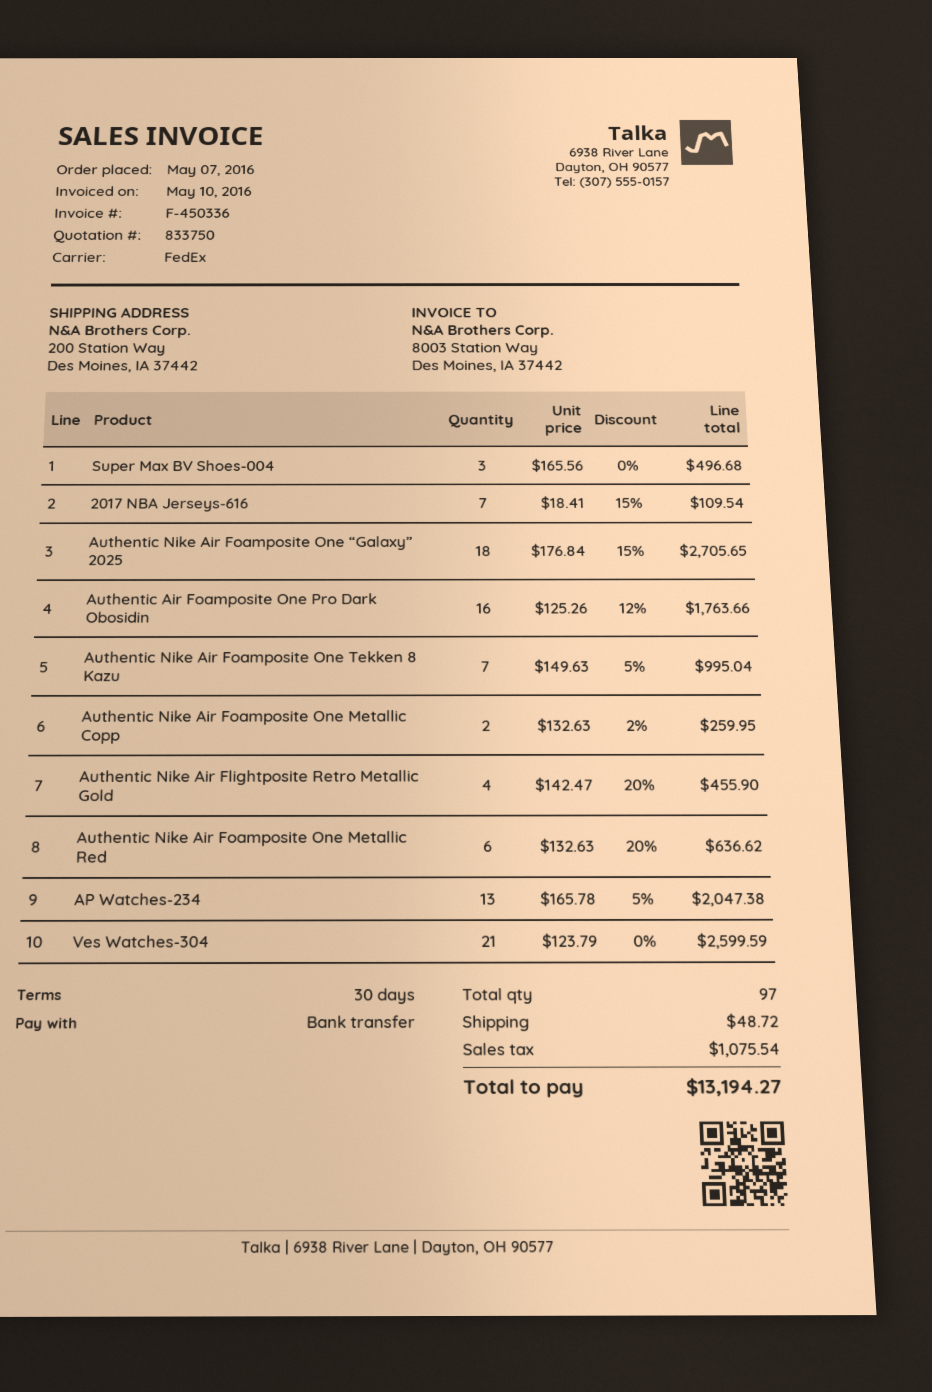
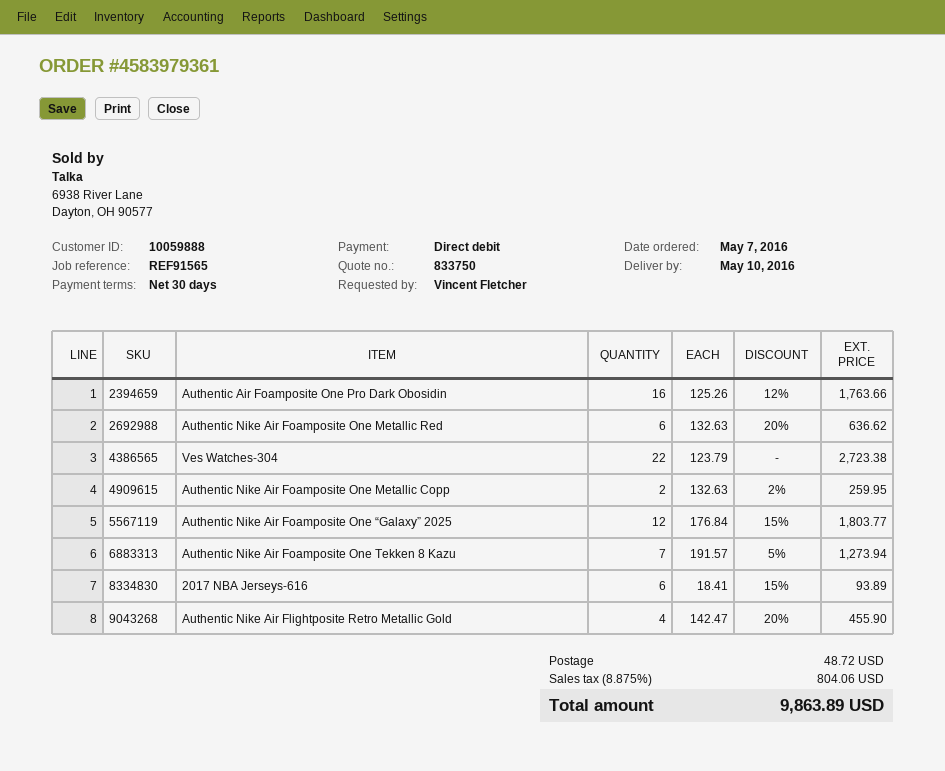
payment method: bank transfer -> direct debit
Super Max BV Shoes-004: 3 x 165.56 = 496.68 -> none
2017 NBA Jerseys-616: 7 x 18.41 - 15% = 109.54 -> 6 x 18.41 - 15% = 93.89
Authentic Nike Air Foamposite One “Galaxy” 2025: 18 x 176.84 - 15% = 2705.65 -> 12 x 176.84 - 15% = 1803.77
Authentic Nike Air Foamposite One Tekken 8 Kazu: 7 x 149.63 - 5% = 995.04 -> 7 x 191.57 - 5% = 1273.94
AP Watches-234: 13 x 165.78 - 5% = 2047.38 -> none
Ves Watches-304: 21 x 123.79 = 2599.59 -> 22 x 123.79 = 2723.38
tax: 1075.54 -> 804.06
total: 13194.27 -> 9863.89

